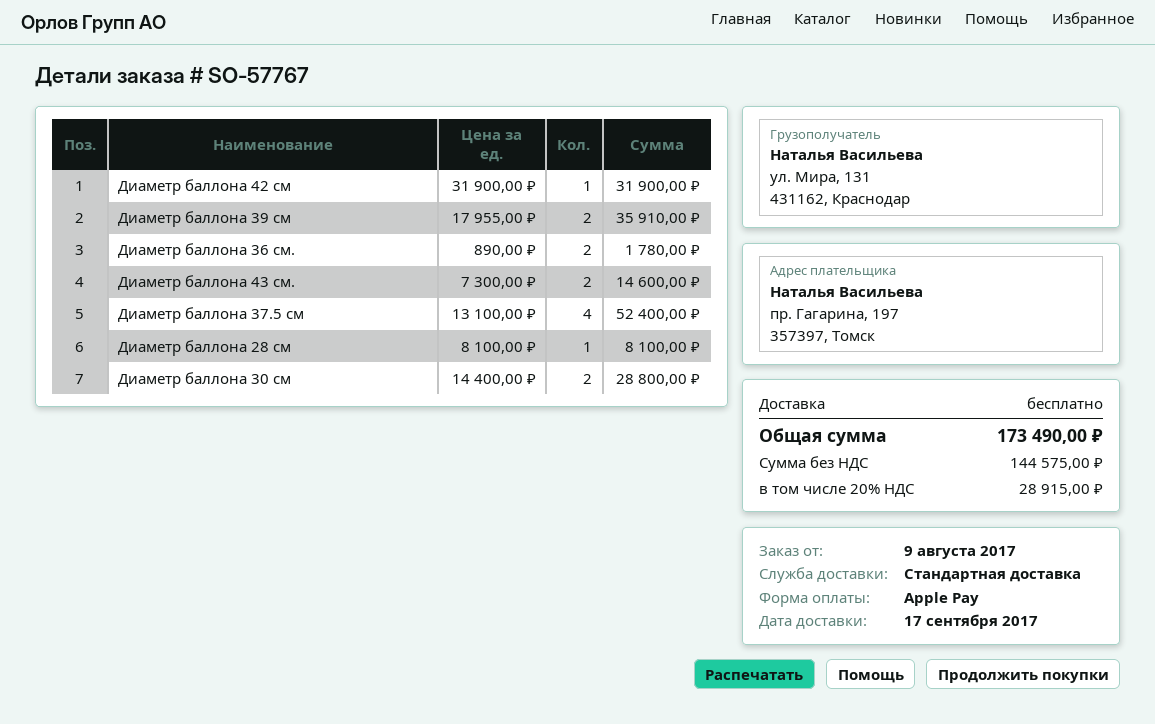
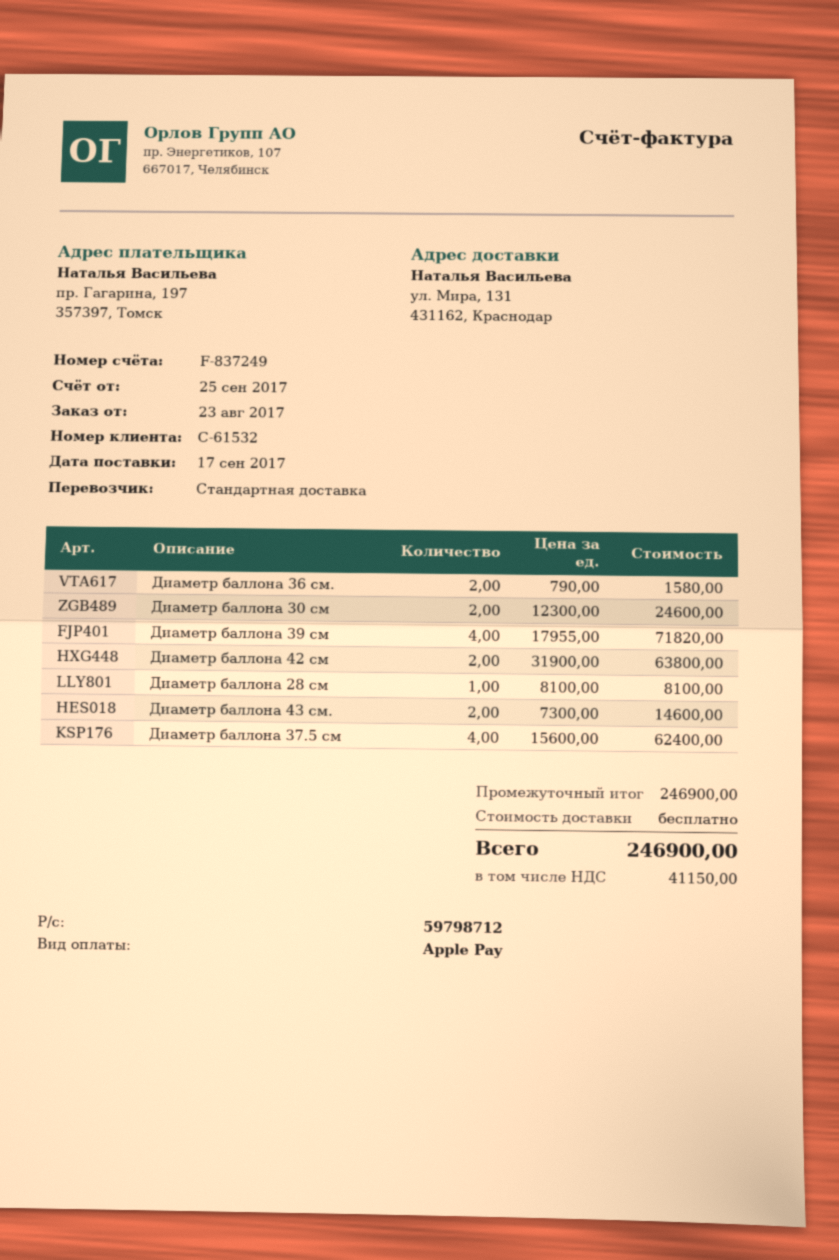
order date: 2017-08-09 -> 2017-08-23
Диаметр баллона 42 см: 1 x 31900.00 = 31900.00 -> 2 x 31900.00 = 63800.00
Диаметр баллона 39 см: 2 x 17955.00 = 35910.00 -> 4 x 17955.00 = 71820.00
Диаметр баллона 36 см.: 2 x 890.00 = 1780.00 -> 2 x 790.00 = 1580.00
Диаметр баллона 37.5 см: 4 x 13100.00 = 52400.00 -> 4 x 15600.00 = 62400.00
Диаметр баллона 30 см: 2 x 14400.00 = 28800.00 -> 2 x 12300.00 = 24600.00
tax: 28915.00 -> 41150.00
total: 173490.00 -> 246900.00

